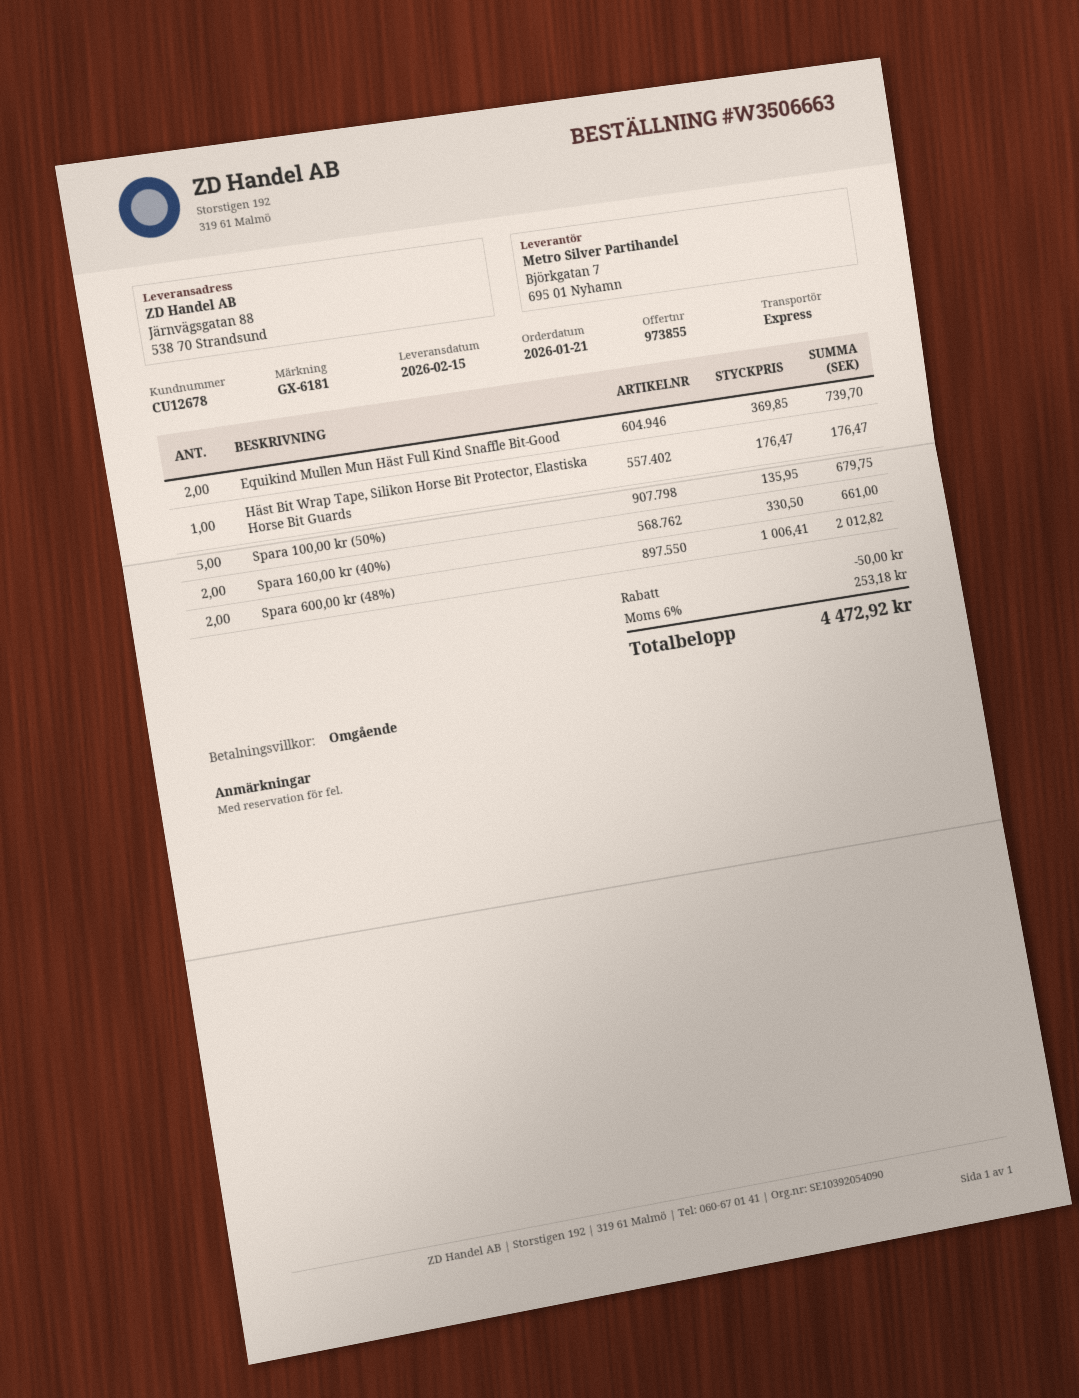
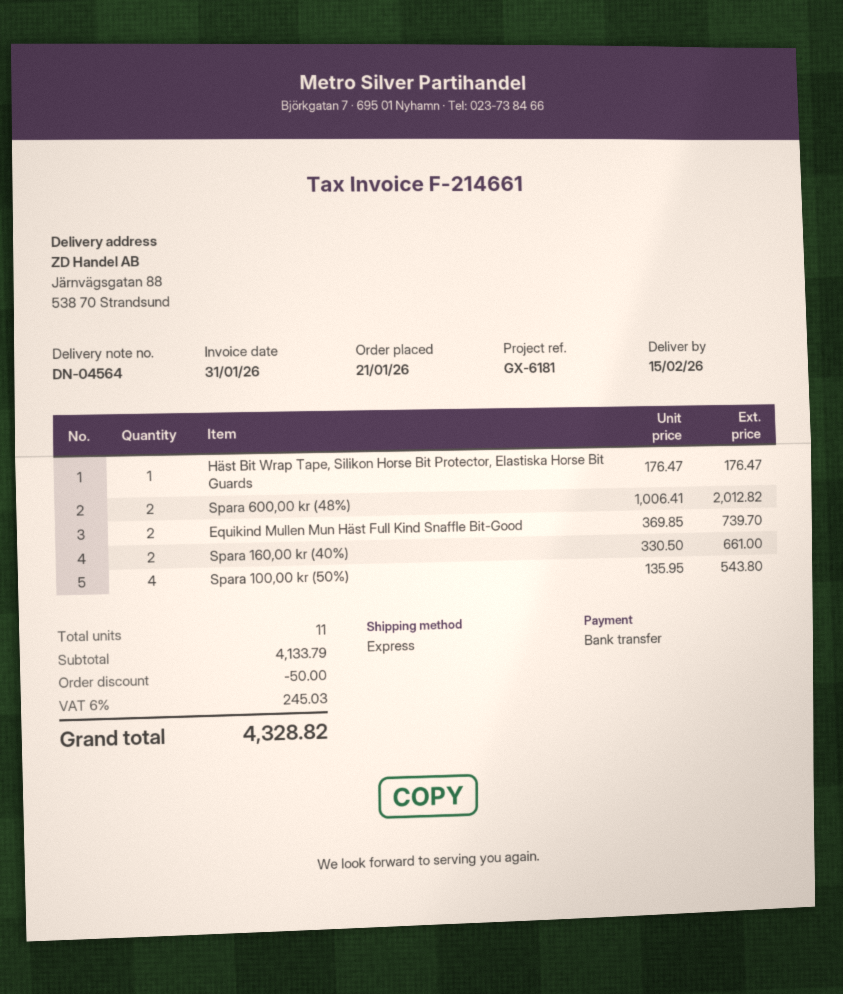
Spara 100,00 kr (50%): 5 x 135.95 = 679.75 -> 4 x 135.95 = 543.80
tax: 6% = 253.18 -> 6% = 245.03
total: 4472.92 -> 4328.82

